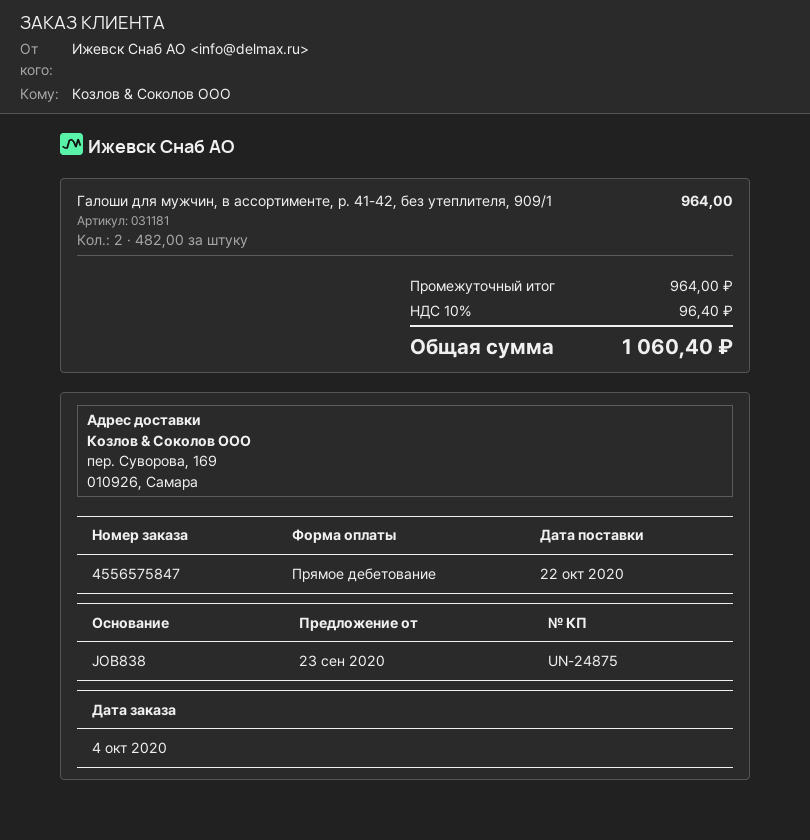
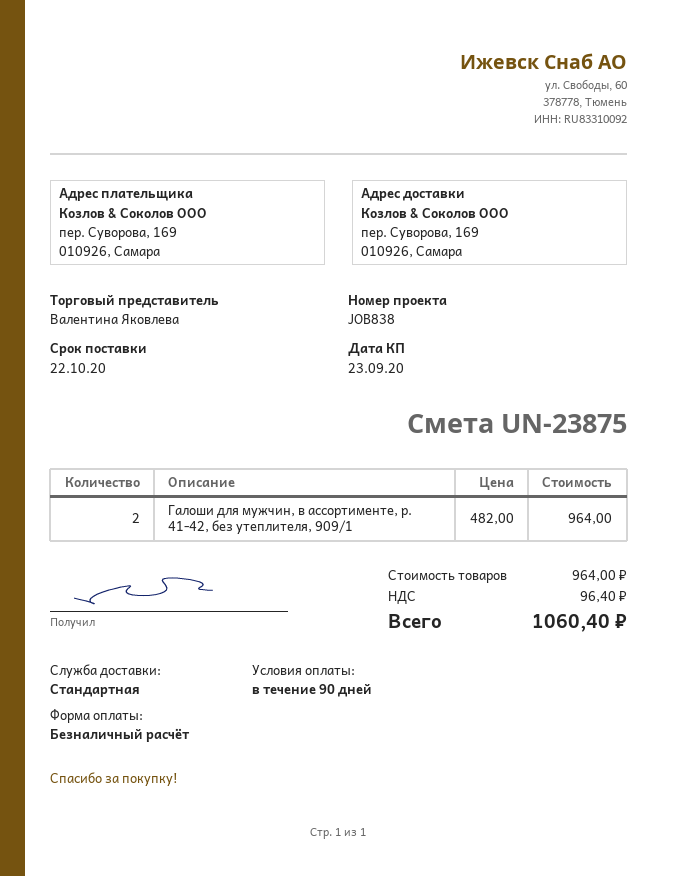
quote number: UN-24875 -> UN-23875
payment method: direct debit -> bank transfer

